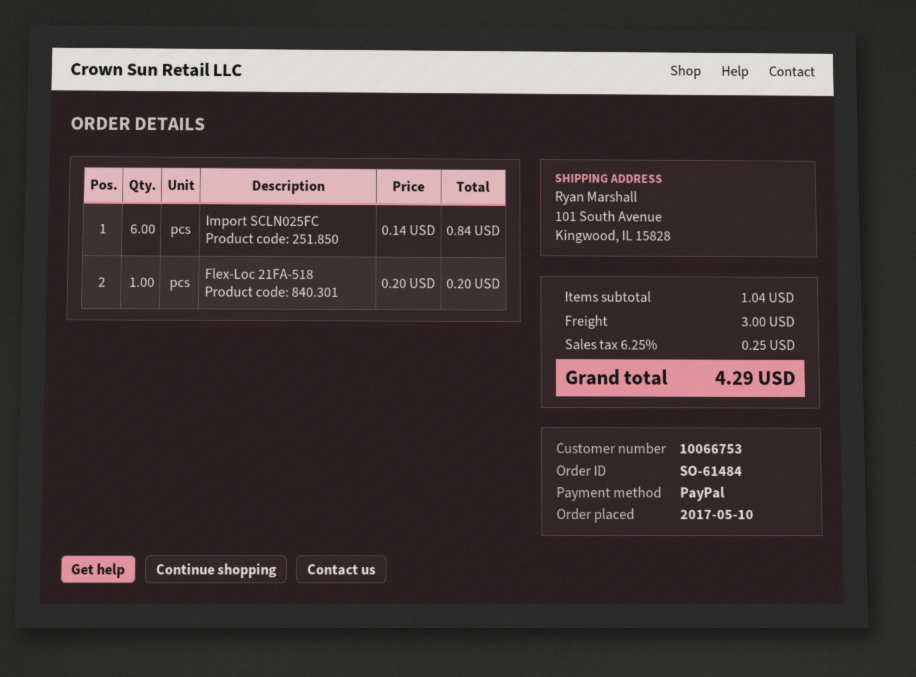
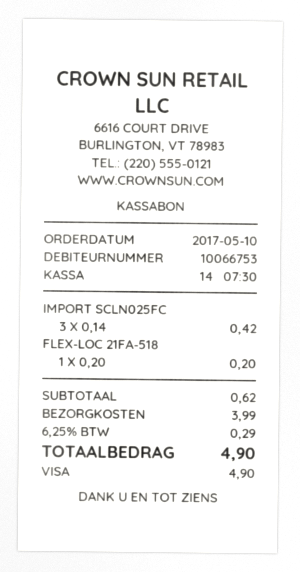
payment method: PayPal -> Visa
Import SCLN025FC: 6 x 0.14 = 0.84 -> 3 x 0.14 = 0.42
subtotal: 1.04 -> 0.62
shipping: 3.00 -> 3.99
tax: 6.25% = 0.25 -> 6.25% = 0.29
total: 4.29 -> 4.90

